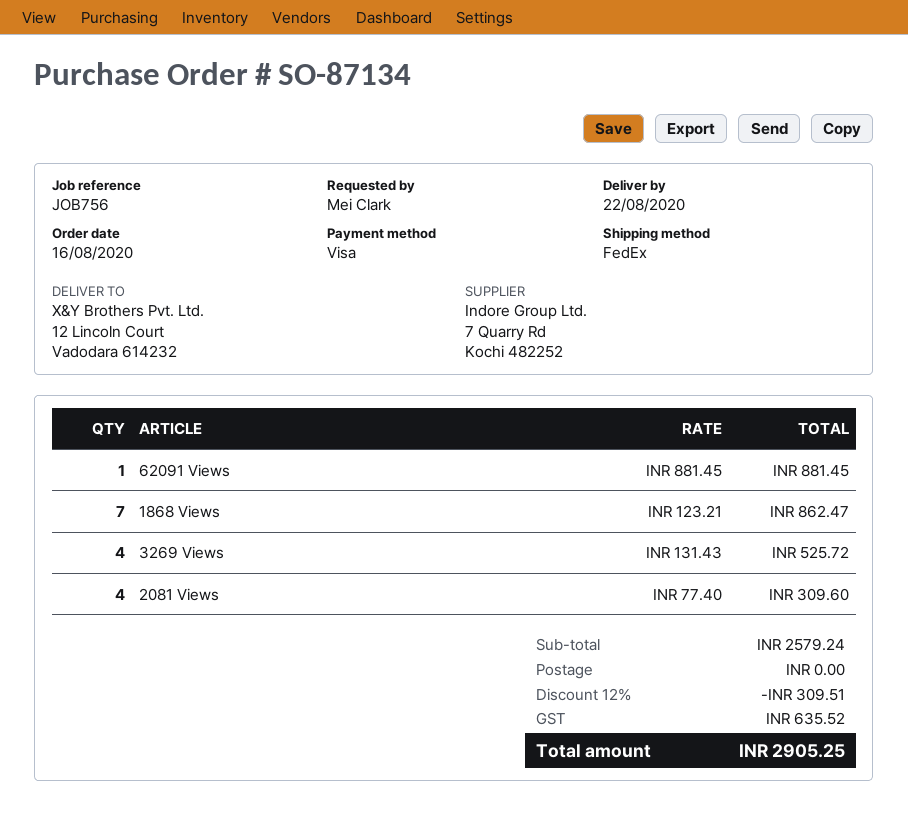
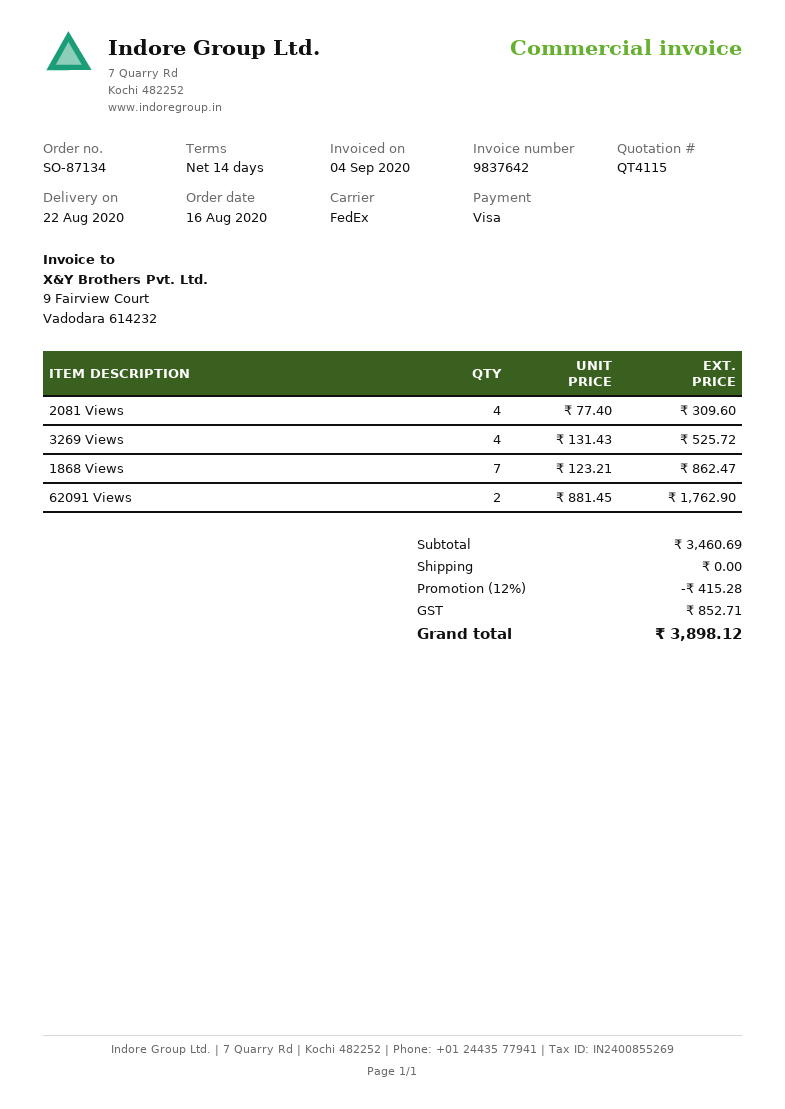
62091 Views: 1 x 881.45 = 881.45 -> 2 x 881.45 = 1762.90
subtotal: 2579.24 -> 3460.69
discount: 12% = 309.51 -> 12% = 415.28
tax: 635.52 -> 852.71
total: 2905.25 -> 3898.12

